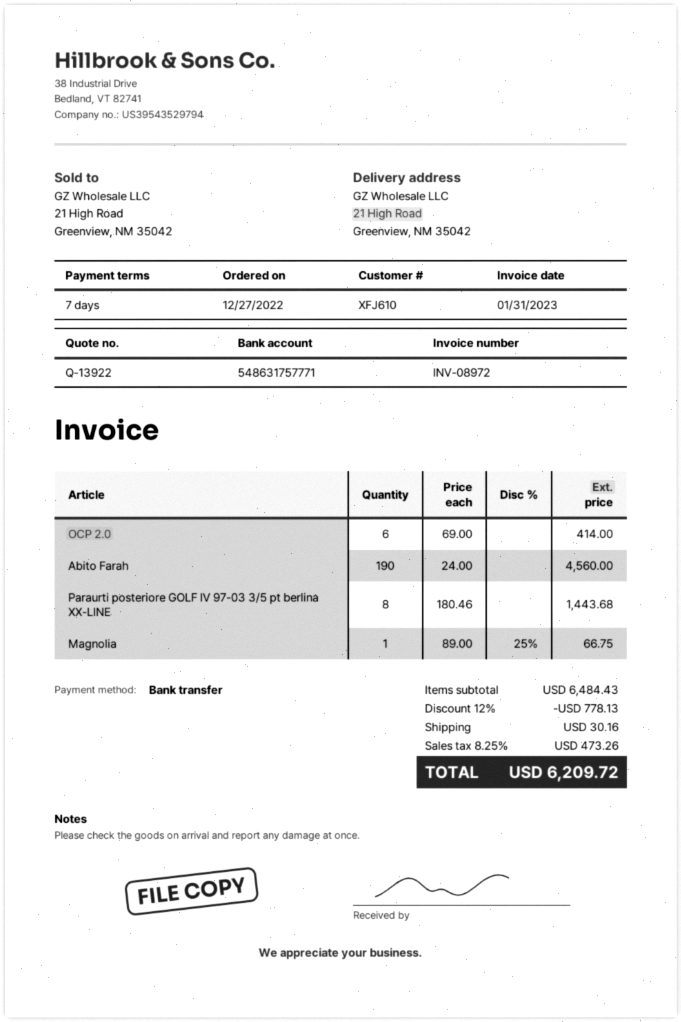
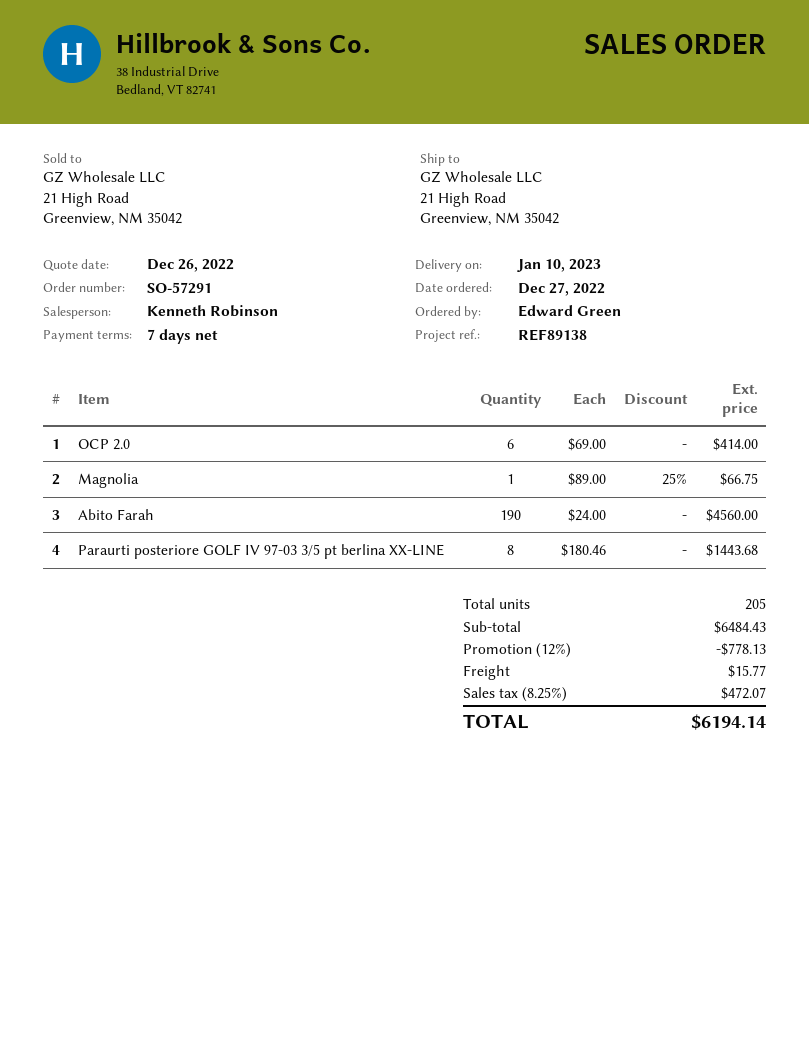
shipping: 30.16 -> 15.77
tax: 8.25% = 473.26 -> 8.25% = 472.07
total: 6209.72 -> 6194.14

